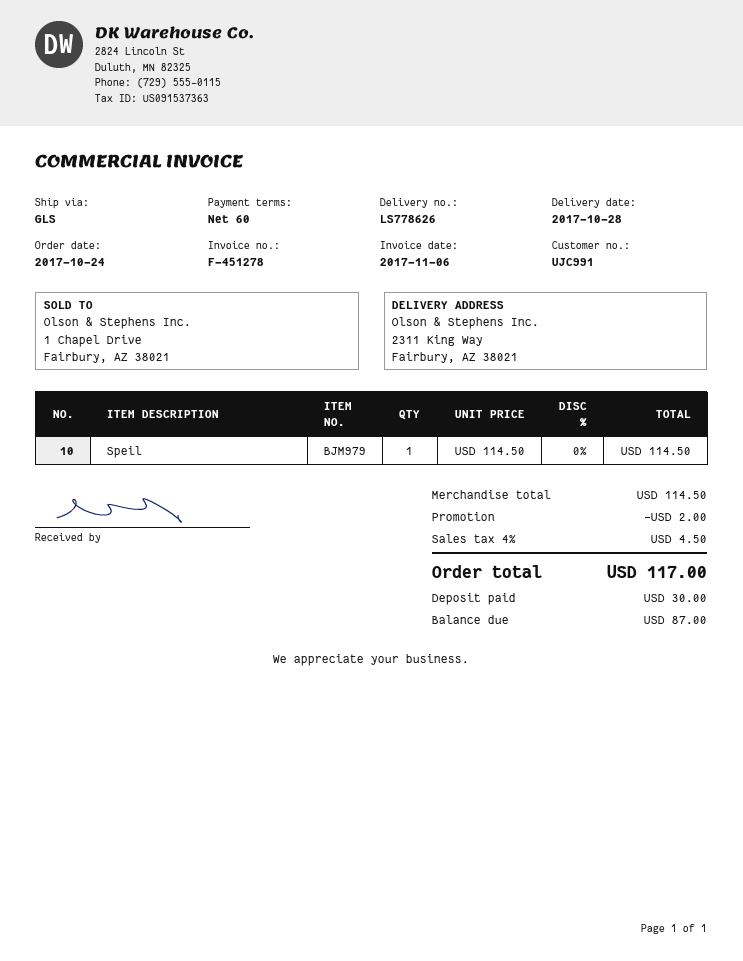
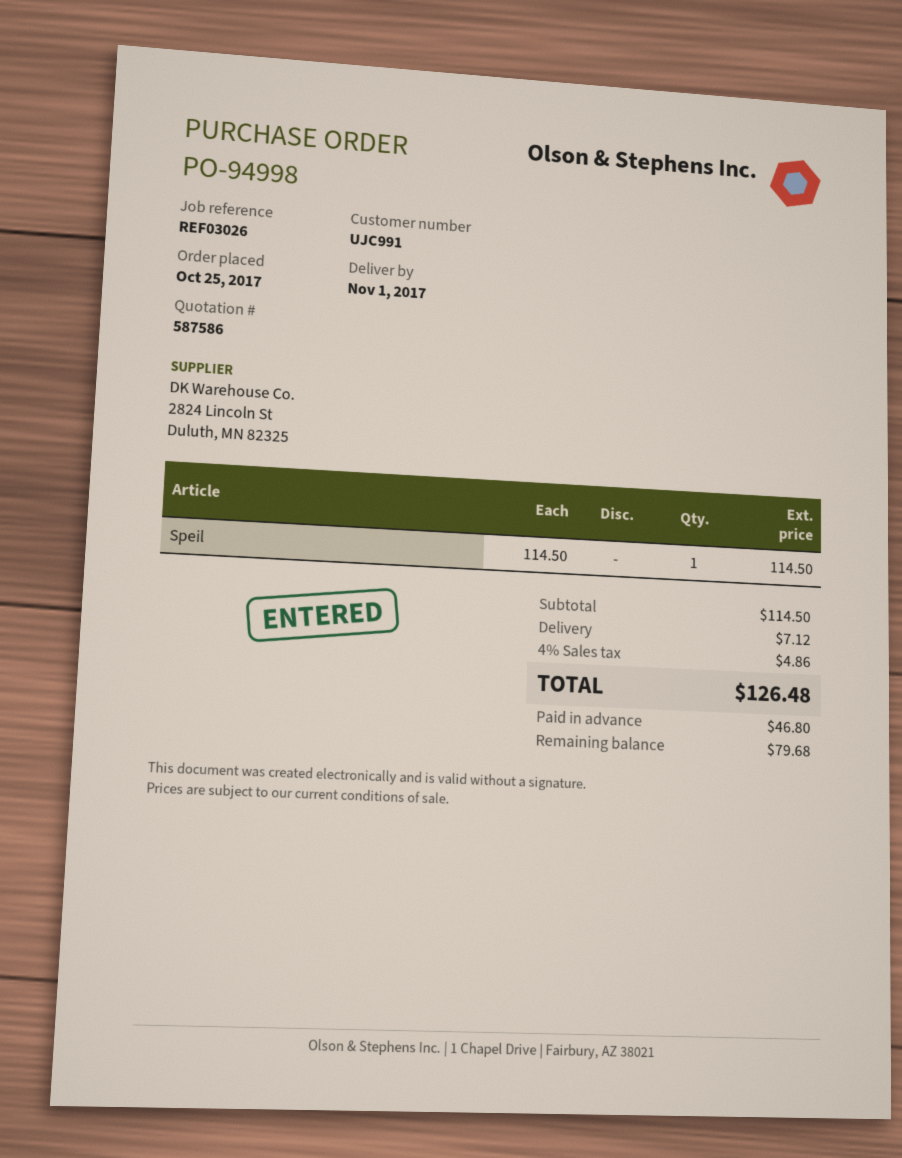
order date: 2017-10-24 -> 2017-10-25
delivery date: 2017-10-28 -> 2017-11-01
discount: 2.00 -> none
shipping: none -> 7.12
tax: 4% = 4.50 -> 4% = 4.86
total: 117.00 -> 126.48
deposit: 30.00 -> 46.80
balance: 87.00 -> 79.68

